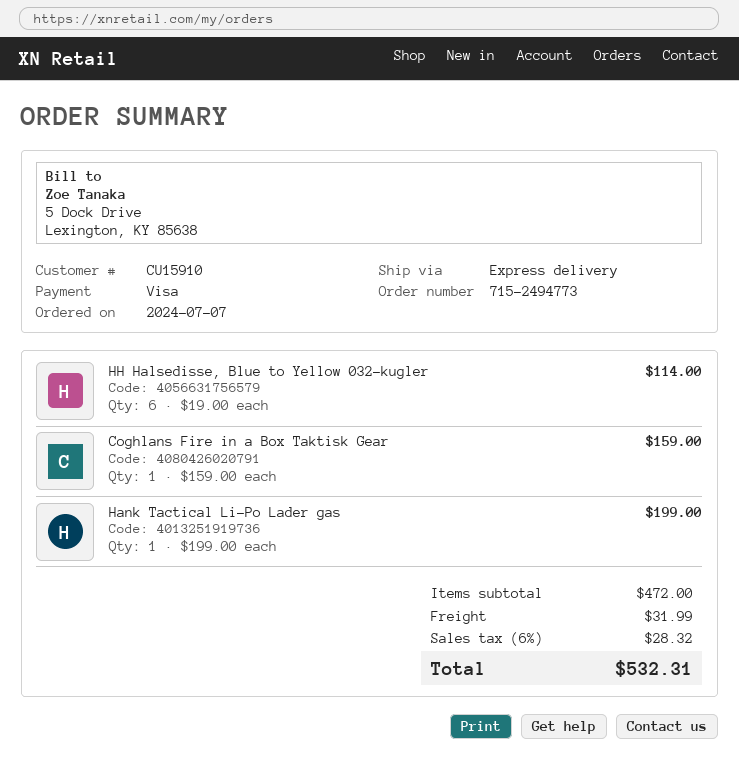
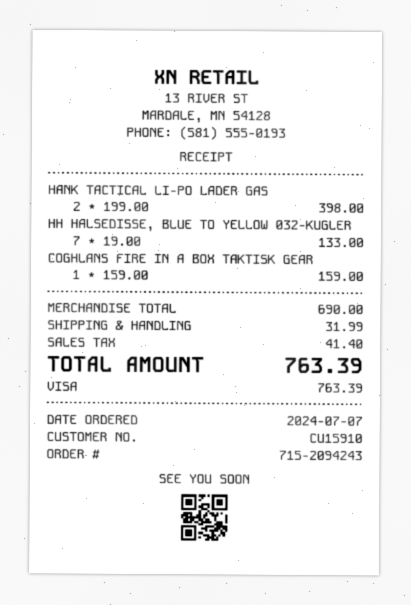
order number: 715-2494773 -> 715-2094243
HH Halsedisse, Blue to Yellow 032-kugler: 6 x 19.00 = 114.00 -> 7 x 19.00 = 133.00
Hank Tactical Li-Po Lader gas: 1 x 199.00 = 199.00 -> 2 x 199.00 = 398.00
subtotal: 472.00 -> 690.00
tax: 28.32 -> 41.40
total: 532.31 -> 763.39

